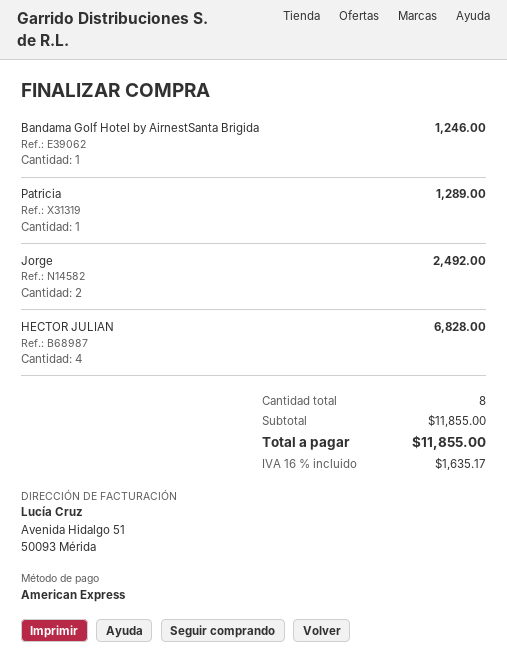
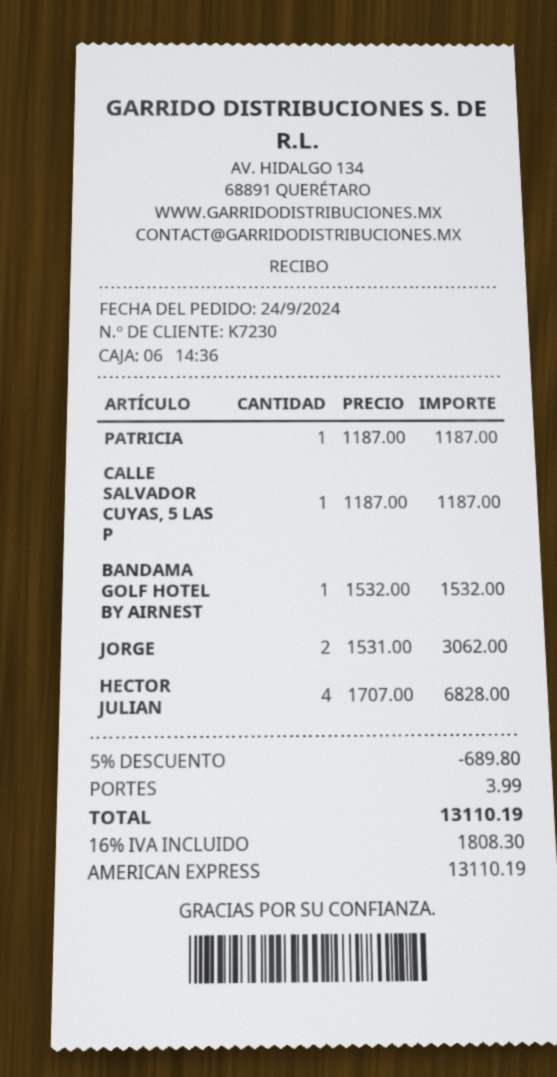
Bandama Golf Hotel by AirnestSanta Brigida: 1 for 1246.00 -> 1 for 1532.00
Patricia: 1 for 1289.00 -> 1 for 1187.00
Jorge: 2 for 2492.00 -> 2 for 3062.00
CALLE SALVADOR CUYAS, 5 LAS P: none -> 1 for 1187.00
discount: none -> 5% = 689.80
shipping: none -> 3.99
tax: 16% = 1635.17 -> 16% = 1808.30
total: 11855.00 -> 13110.19

